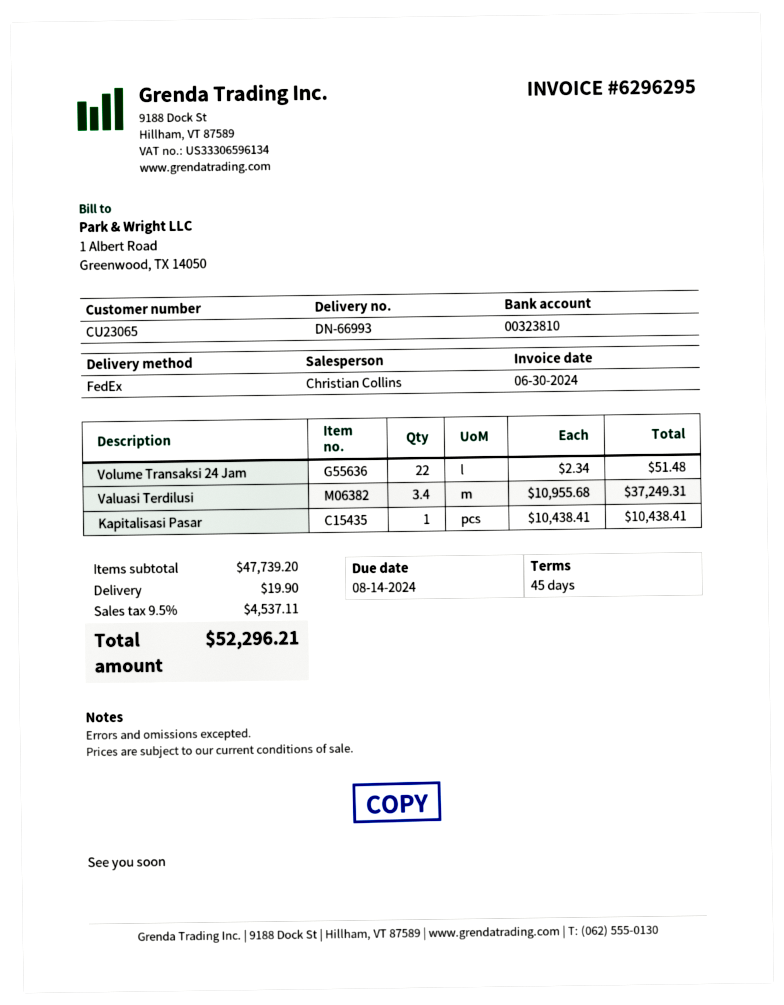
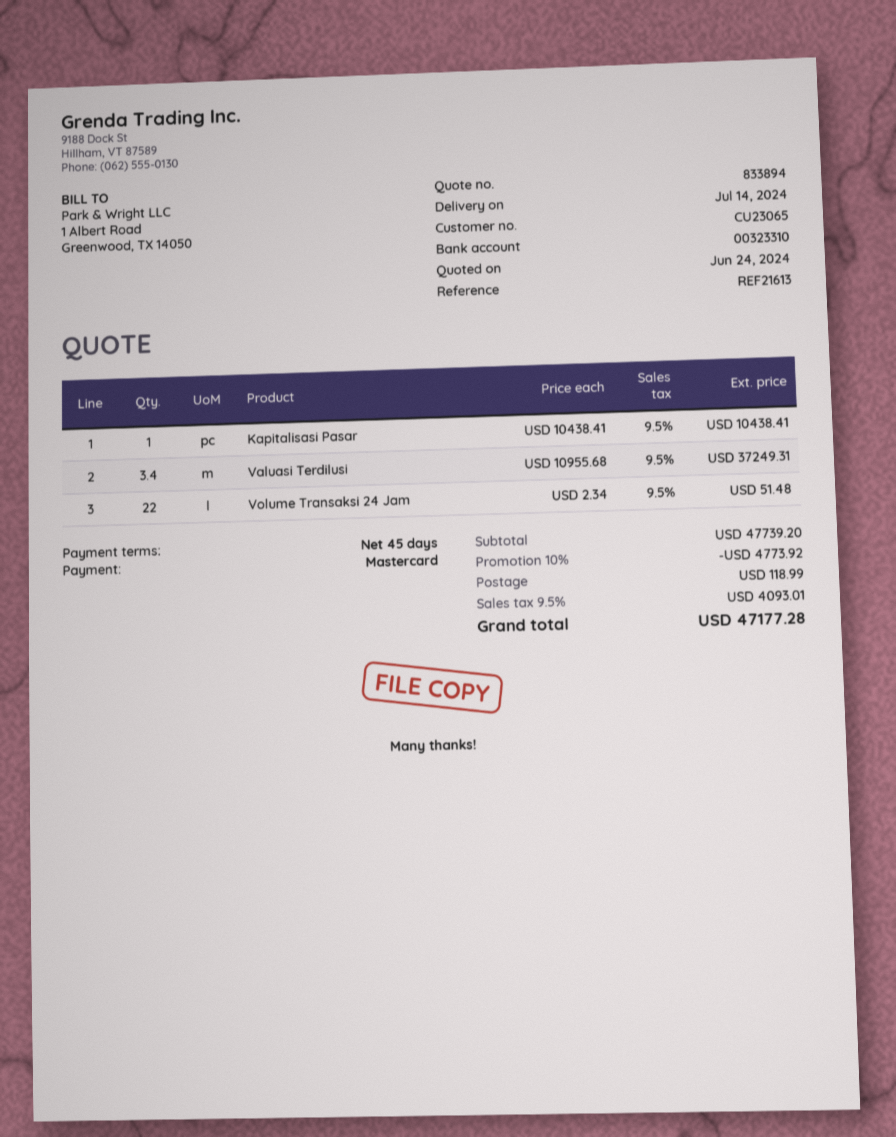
bank account: 00323810 -> 00323310
discount: none -> 10% = 4773.92
shipping: 19.90 -> 118.99
tax: 9.5% = 4537.11 -> 9.5% = 4093.01
total: 52296.21 -> 47177.28

